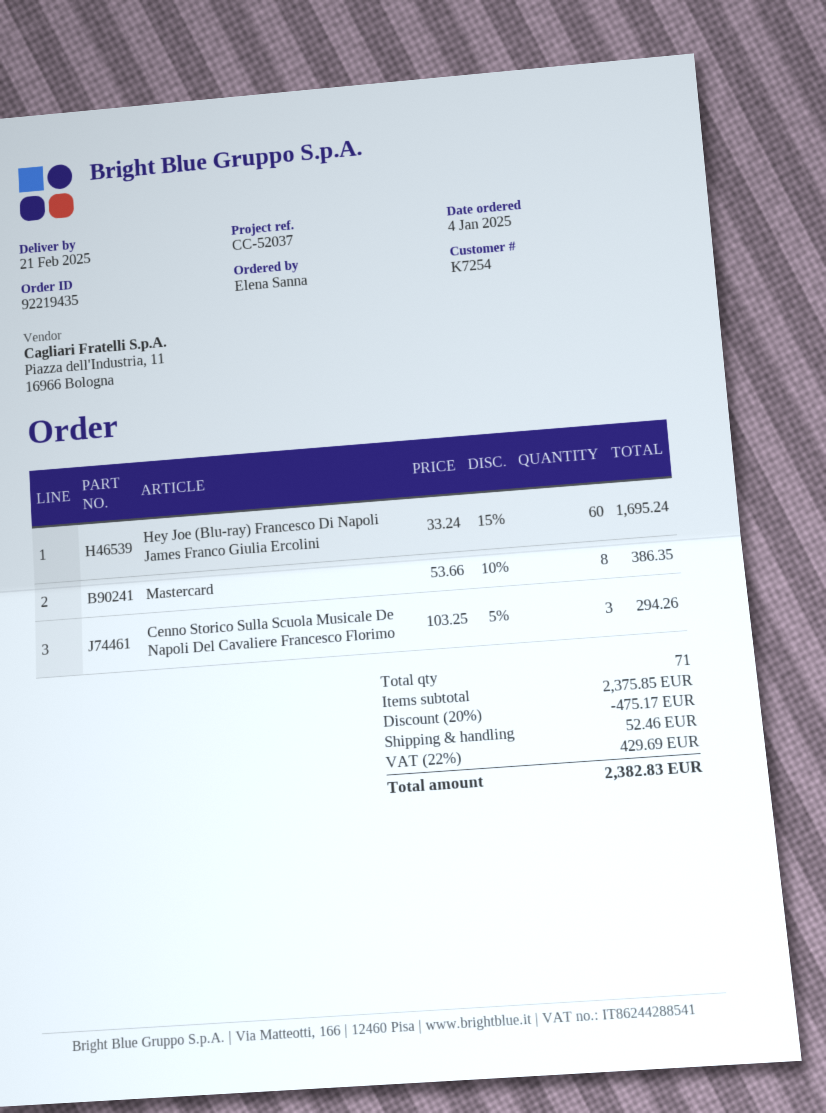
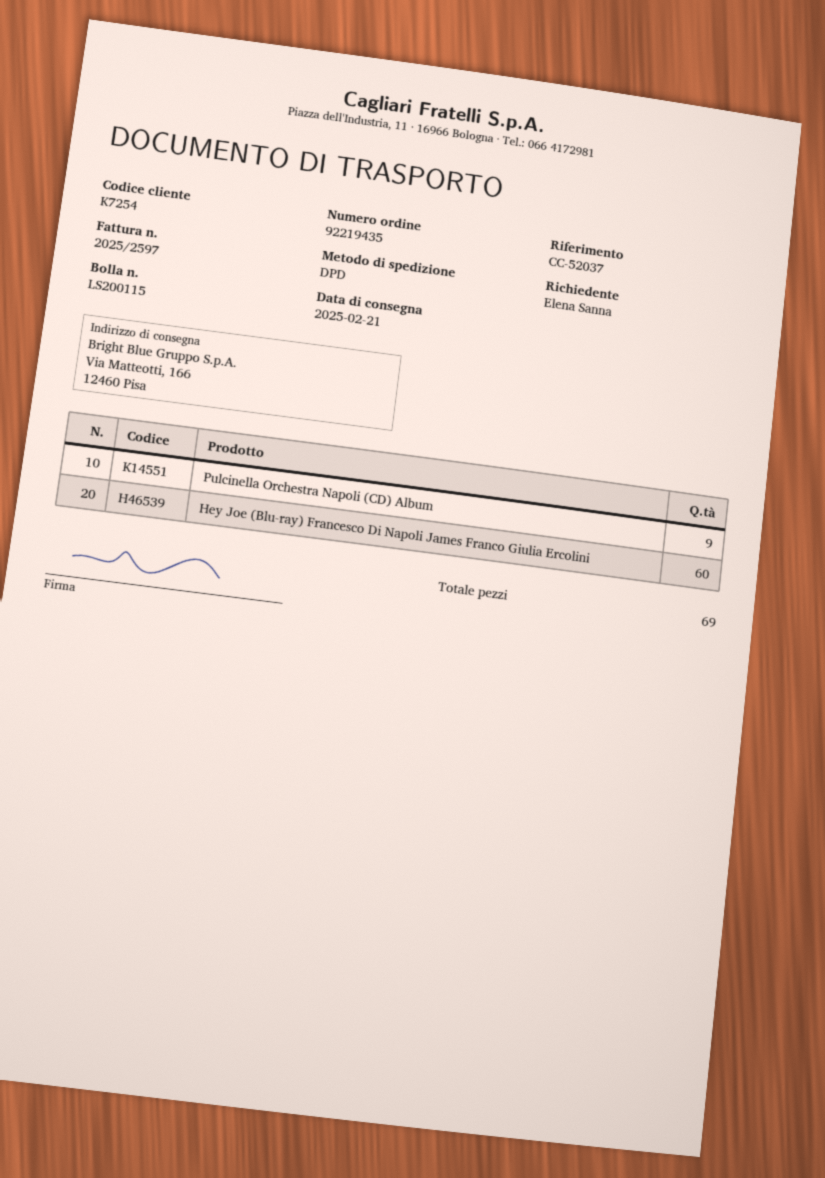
Mastercard: 8 -> none
Cenno Storico Sulla Scuola Musicale De Napoli Del Cavaliere Francesco Florimo: 3 -> none
Pulcinella Orchestra Napoli (CD) Album: none -> 9
total quantity: 71 -> 69

